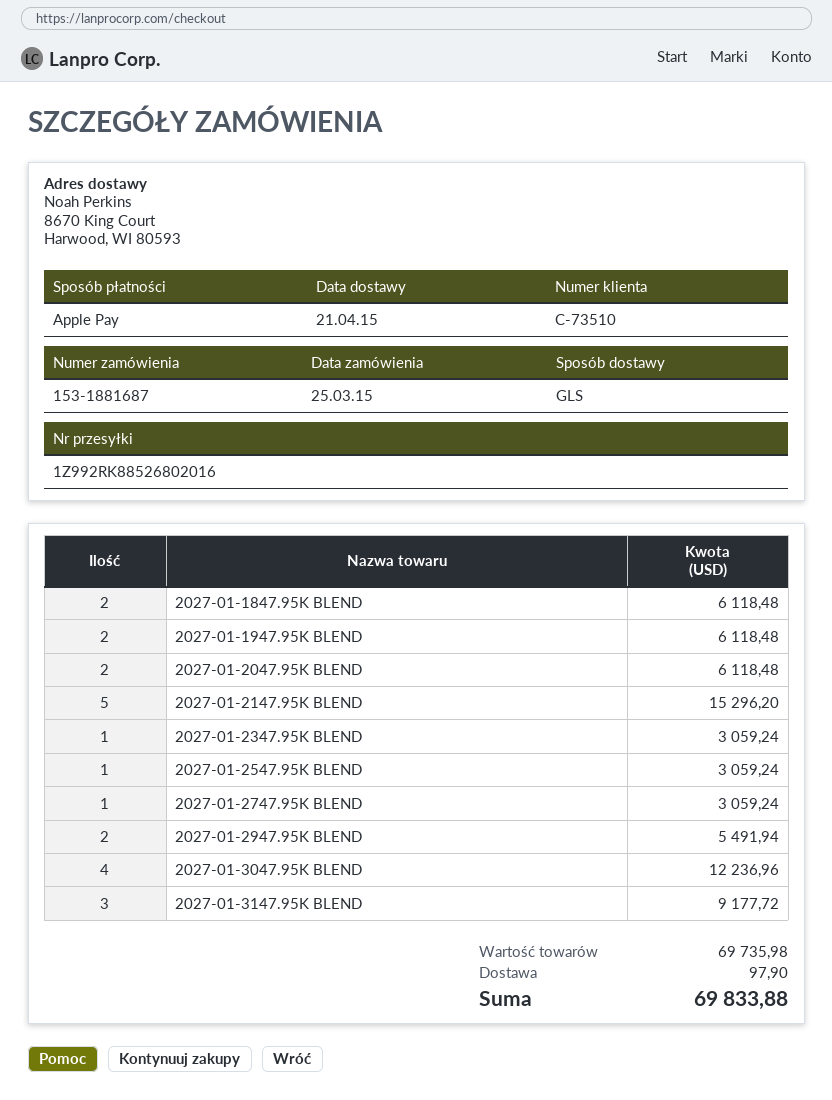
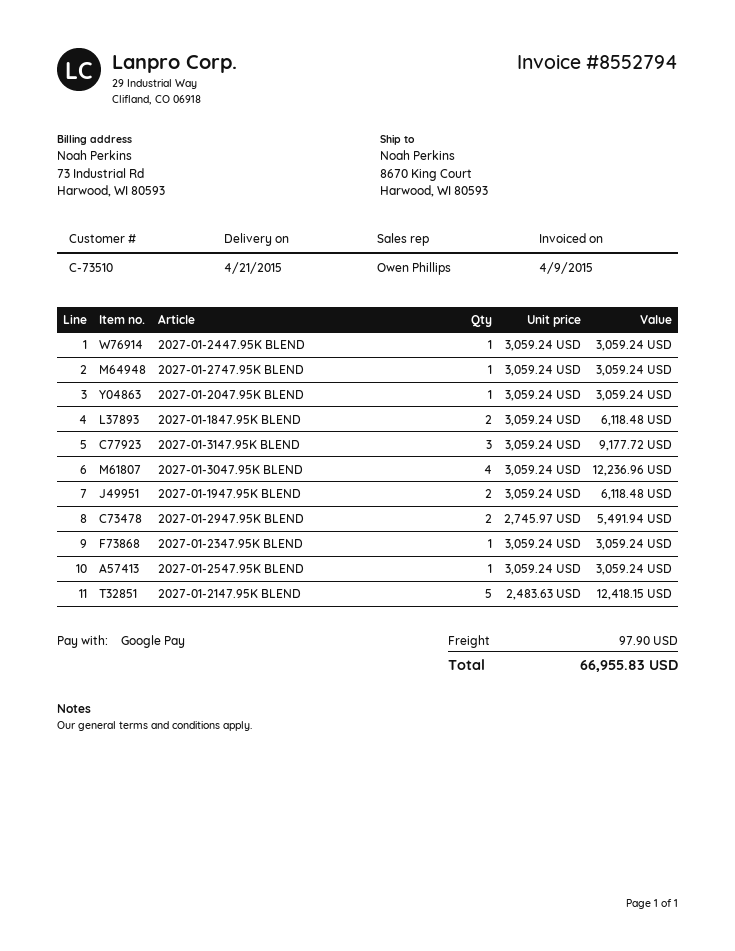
payment method: Apple Pay -> Google Pay
2027-01-2047.95K BLEND: 2 for 6118.48 -> 1 for 3059.24
2027-01-2147.95K BLEND: 5 for 15296.20 -> 5 for 12418.15
2027-01-2447.95K BLEND: none -> 1 for 3059.24
total: 69833.88 -> 66955.83

